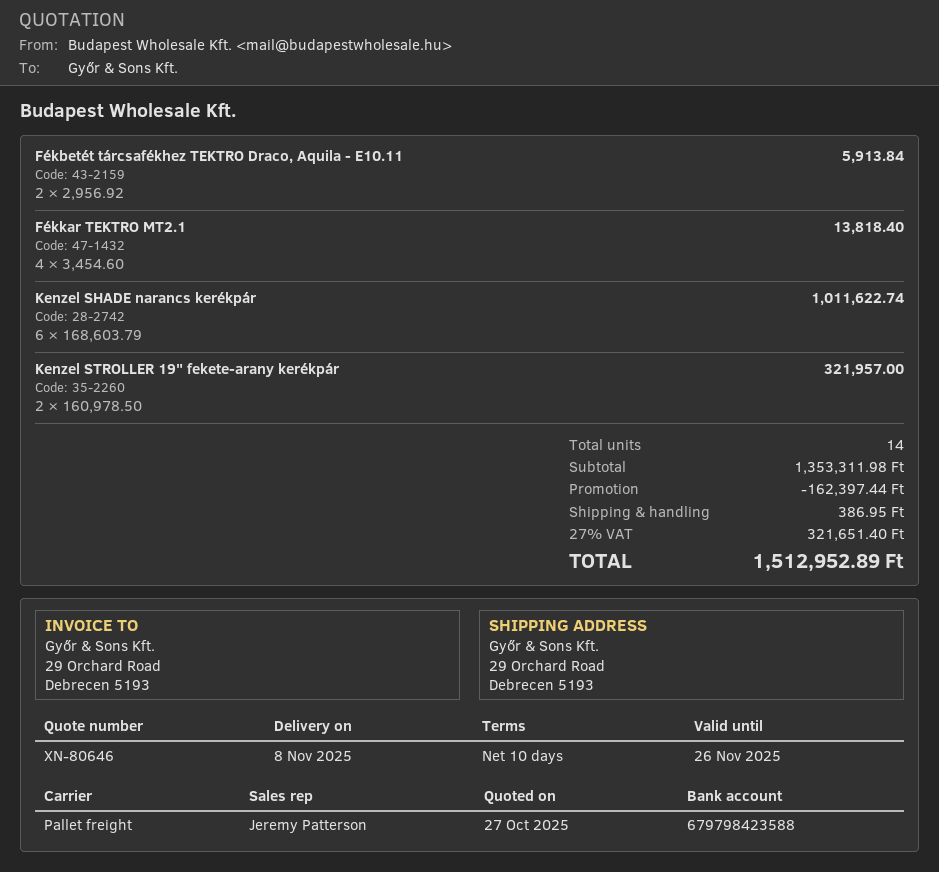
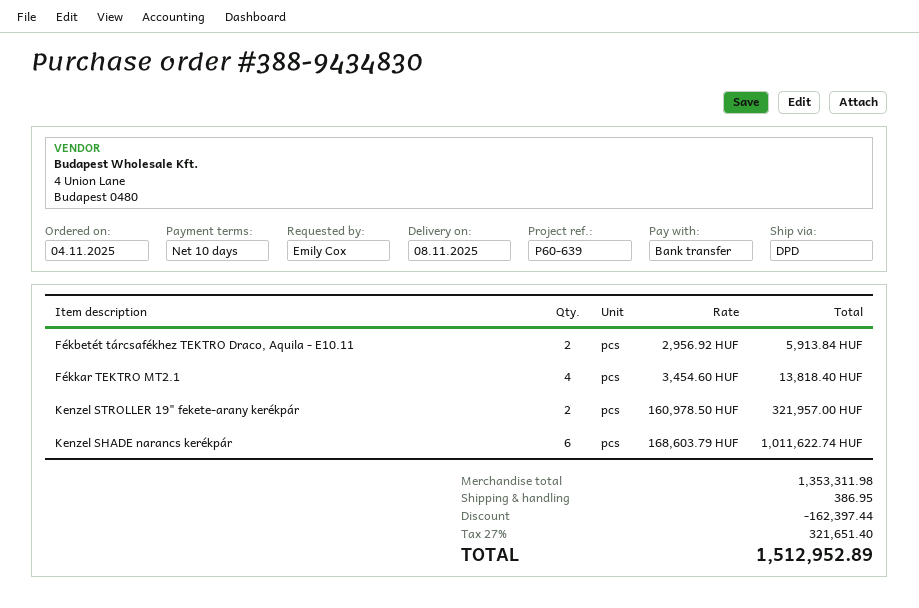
shipping method: pallet freight -> DPD

